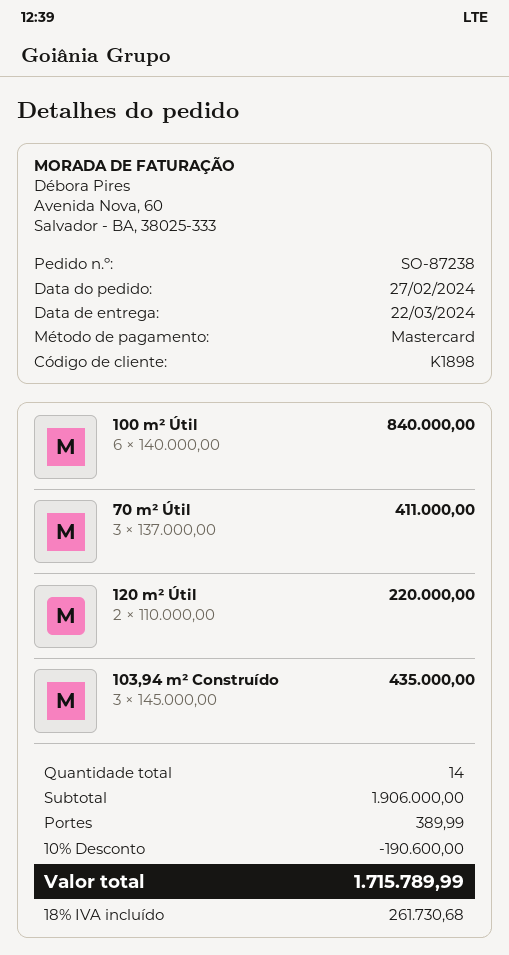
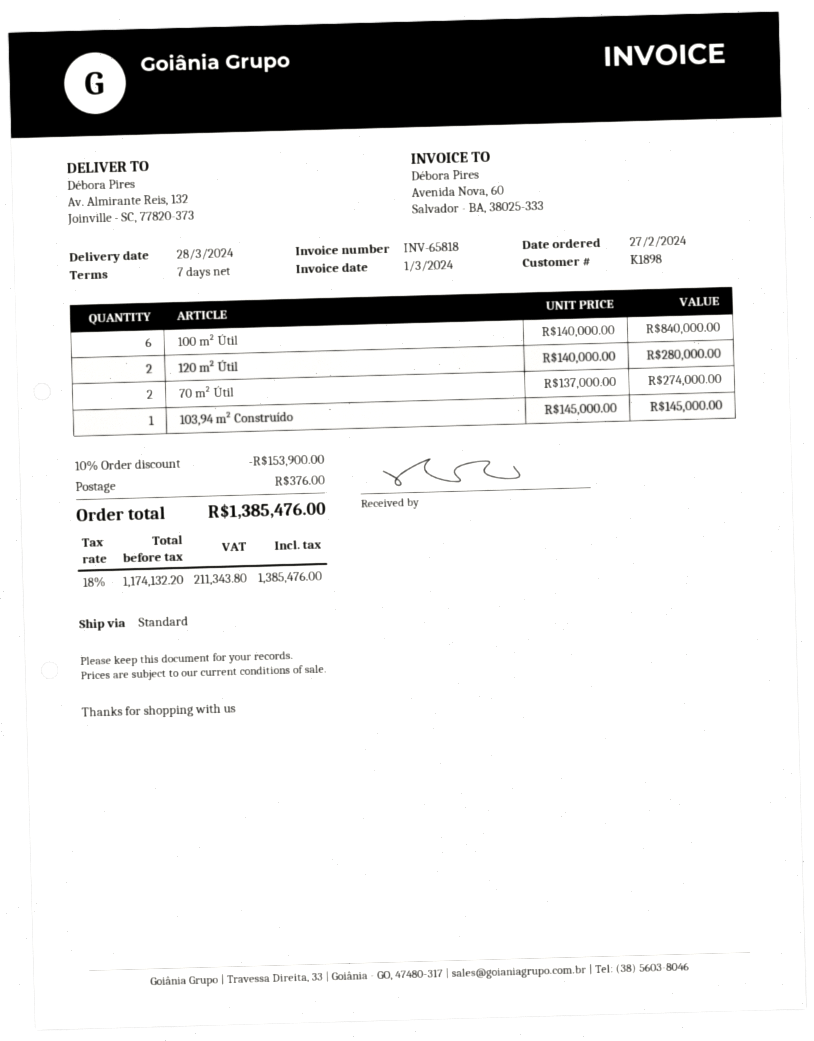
delivery date: 2024-03-22 -> 2024-03-28
70 m² Útil: 3 x 137000.00 = 411000.00 -> 2 x 137000.00 = 274000.00
120 m² Útil: 2 x 110000.00 = 220000.00 -> 2 x 140000.00 = 280000.00
103,94 m² Construído: 3 x 145000.00 = 435000.00 -> 1 x 145000.00 = 145000.00
discount: 10% = 190600.00 -> 10% = 153900.00
shipping: 389.99 -> 376.00
tax: 18% = 261730.68 -> 18% = 211343.80
total: 1715789.99 -> 1385476.00

